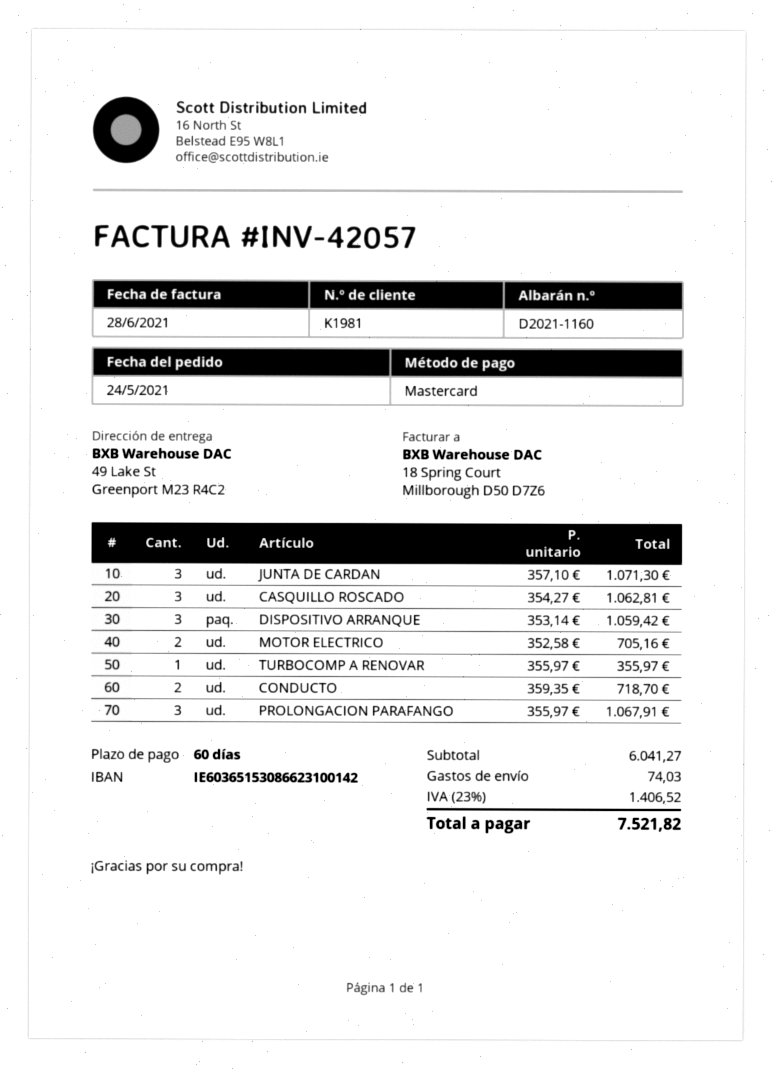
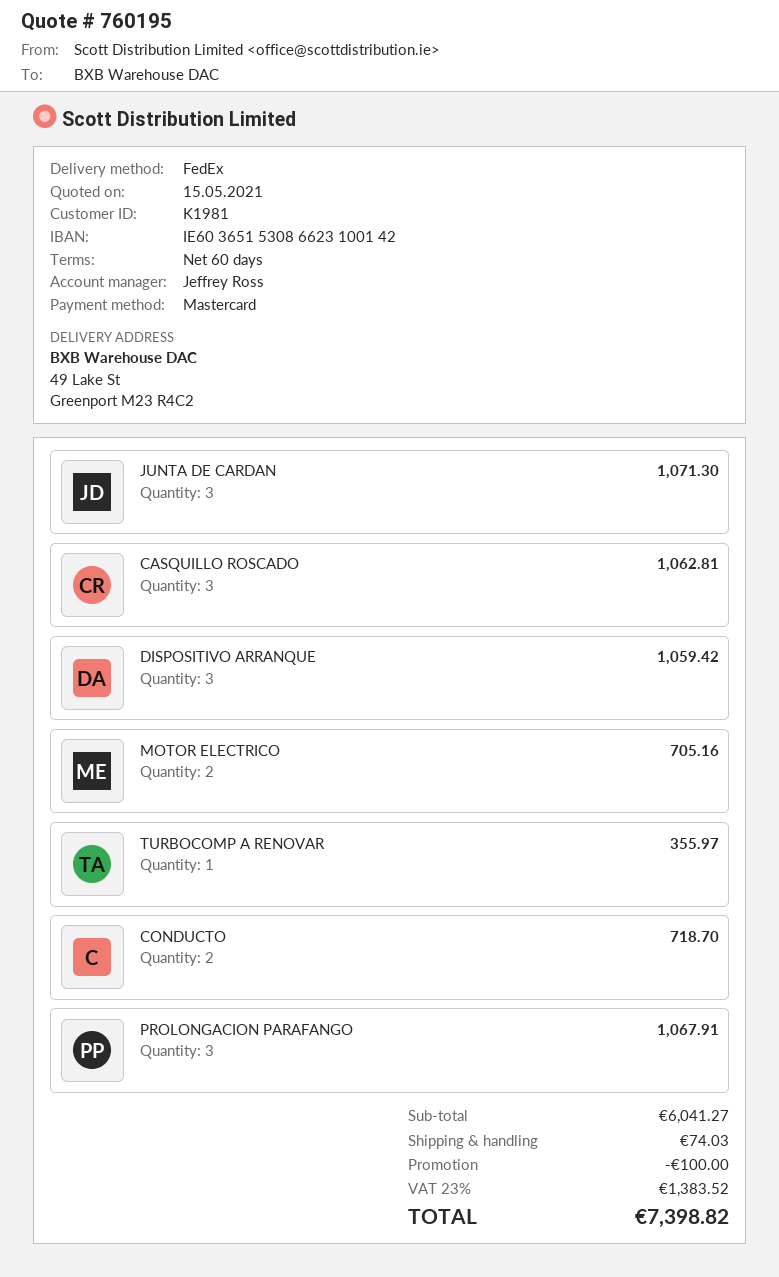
discount: none -> 100.00
tax: 23% = 1406.52 -> 23% = 1383.52
total: 7521.82 -> 7398.82

